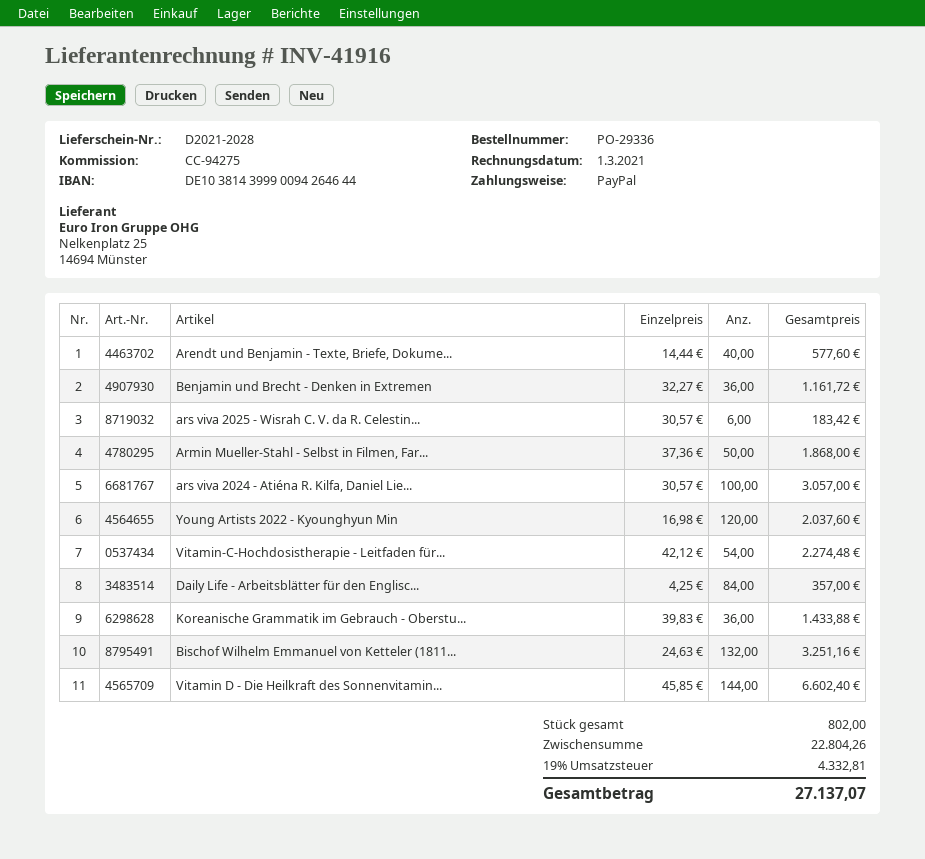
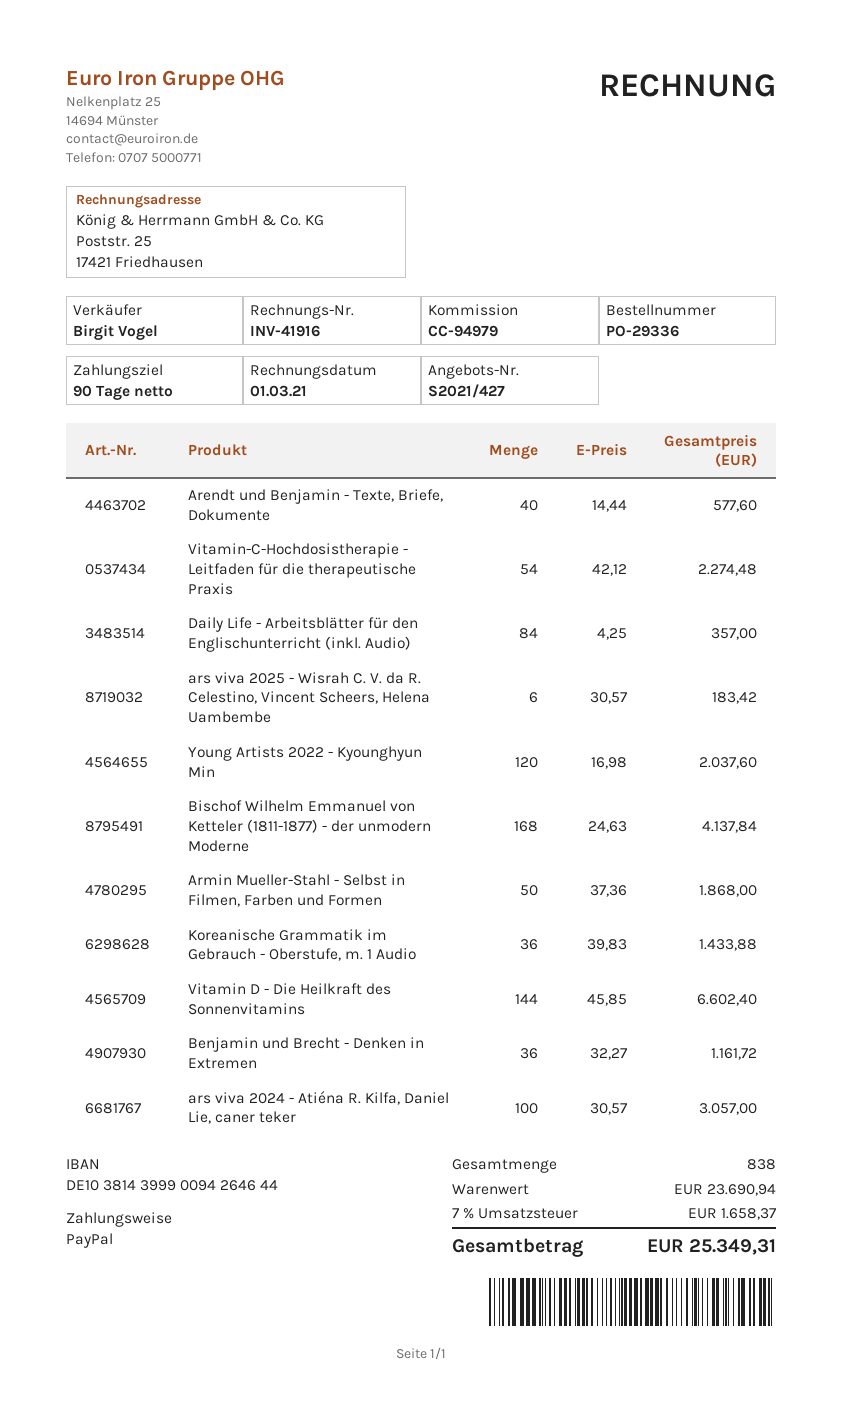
reference: CC-94275 -> CC-94979
Bischof Wilhelm Emmanuel von Ketteler (1811...: 132 x 24.63 = 3251.16 -> 168 x 24.63 = 4137.84
total quantity: 802 -> 838
subtotal: 22804.26 -> 23690.94
tax: 19% = 4332.81 -> 7% = 1658.37
total: 27137.07 -> 25349.31

